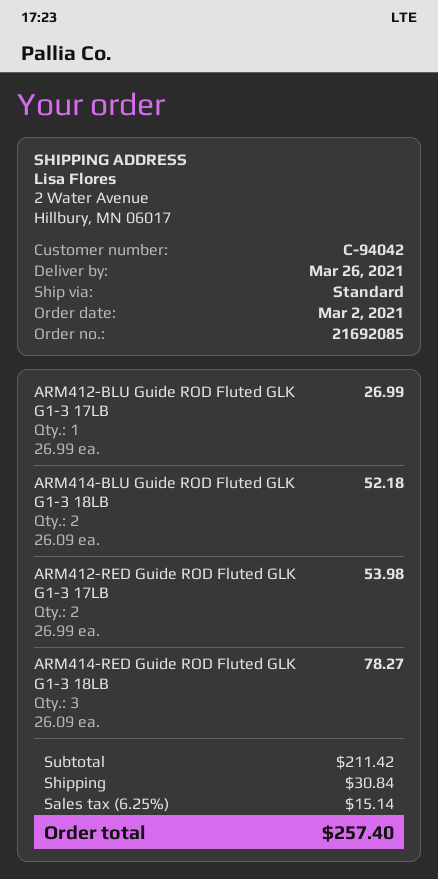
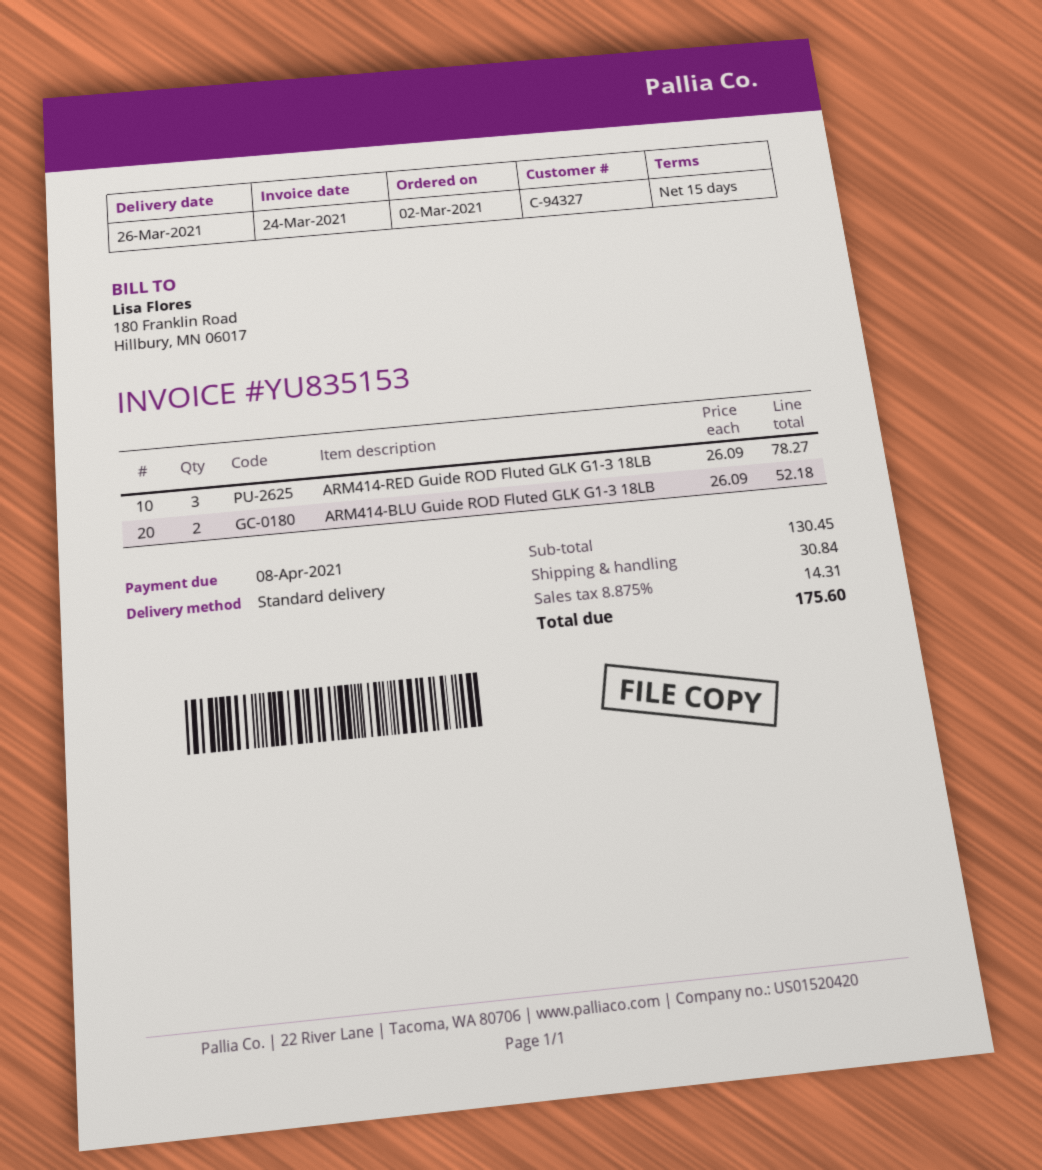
customer number: C-94042 -> C-94327
ARM412-BLU Guide ROD Fluted GLK G1-3 17LB: 1 x 26.99 = 26.99 -> none
ARM412-RED Guide ROD Fluted GLK G1-3 17LB: 2 x 26.99 = 53.98 -> none
subtotal: 211.42 -> 130.45
tax: 6.25% = 15.14 -> 8.875% = 14.31
total: 257.40 -> 175.60

